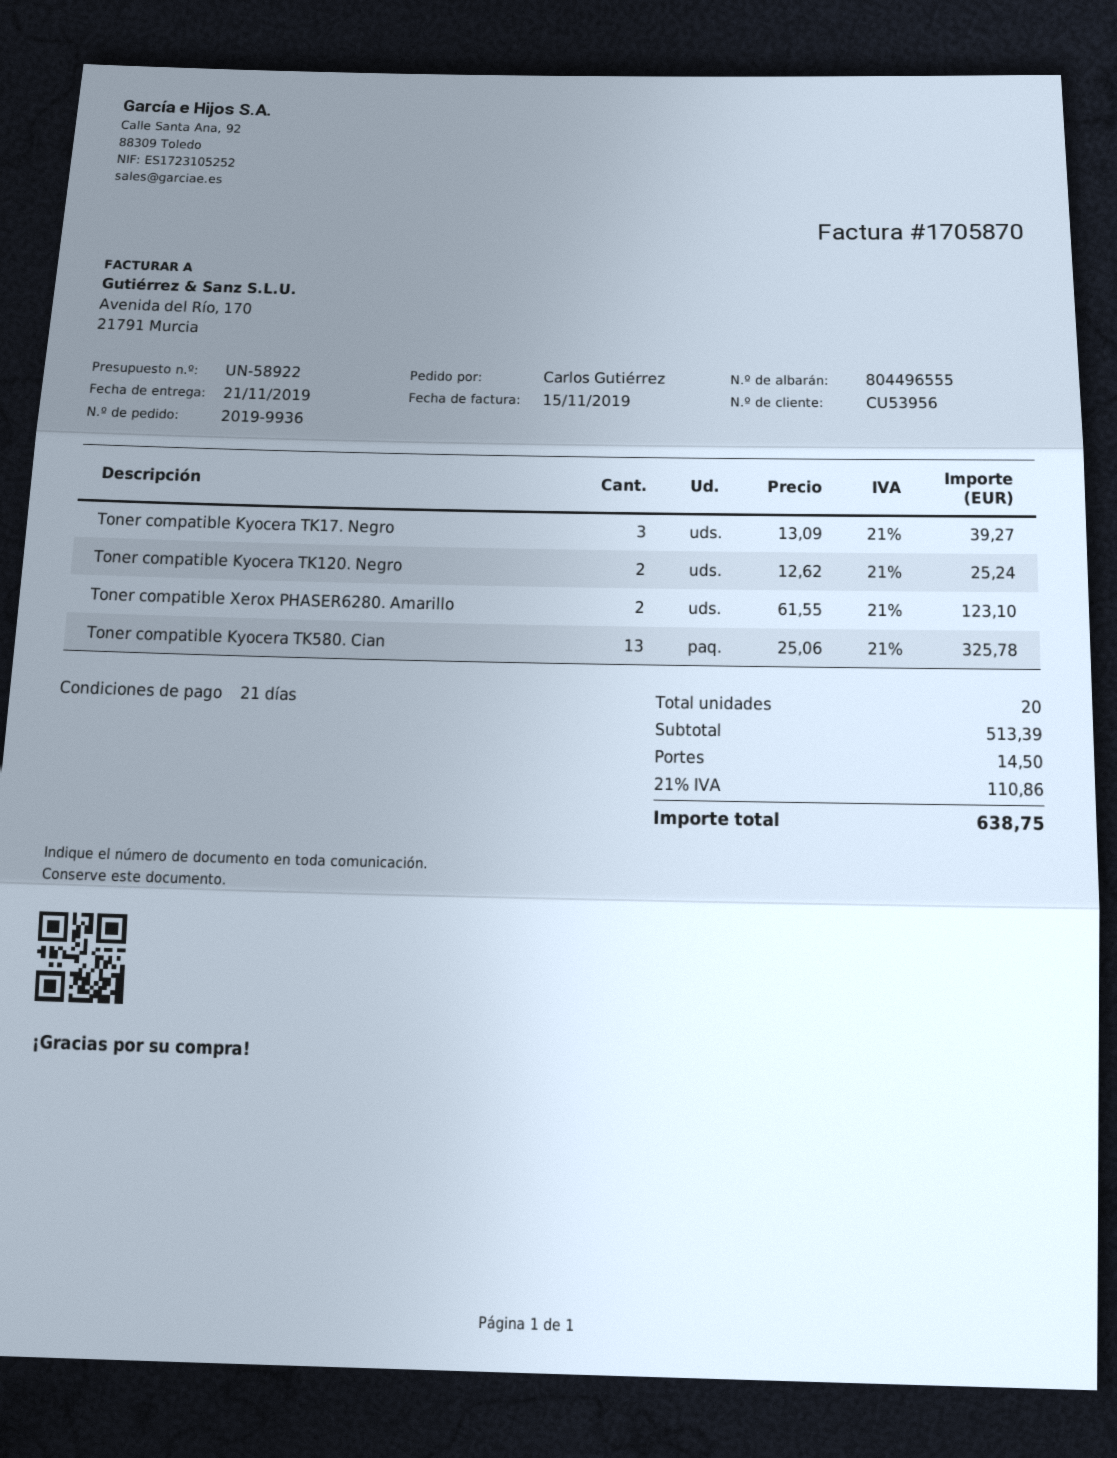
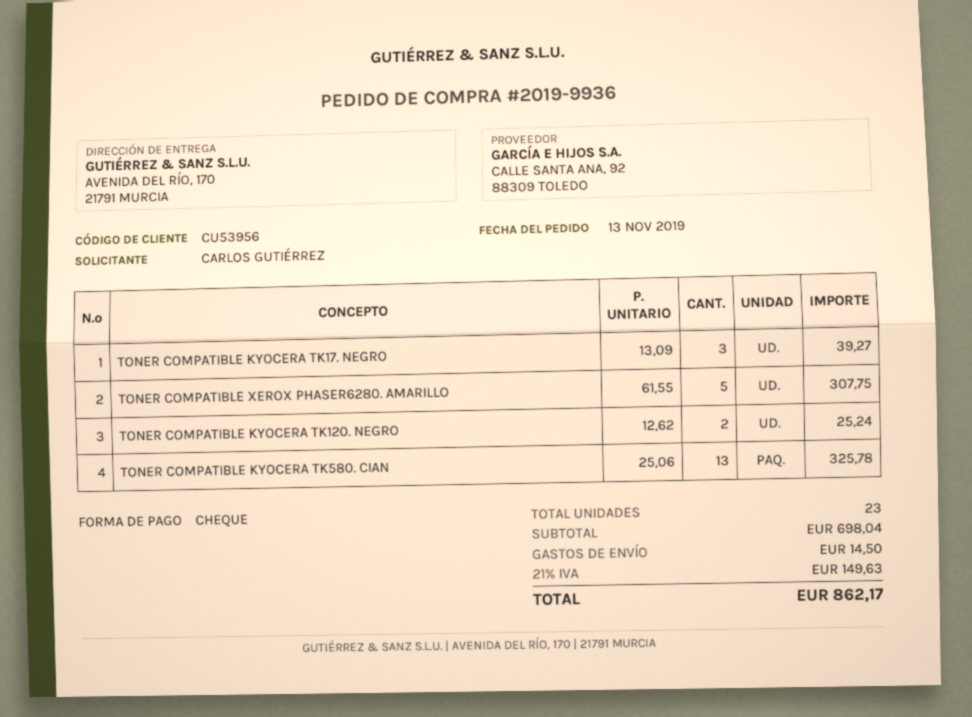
Toner compatible Xerox PHASER6280. Amarillo: 2 x 61.55 = 123.10 -> 5 x 61.55 = 307.75
total quantity: 20 -> 23
subtotal: 513.39 -> 698.04
tax: 21% = 110.86 -> 21% = 149.63
total: 638.75 -> 862.17

